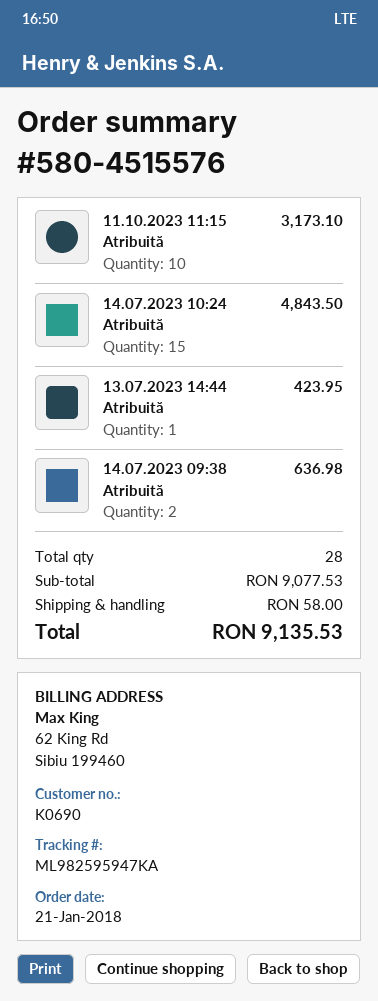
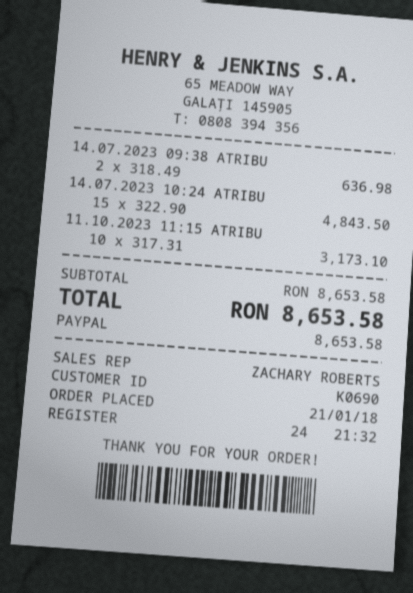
13.07.2023 14:44 Atribuită: 1 for 423.95 -> none
subtotal: 9077.53 -> 8653.58
shipping: 58.00 -> none
total: 9135.53 -> 8653.58

